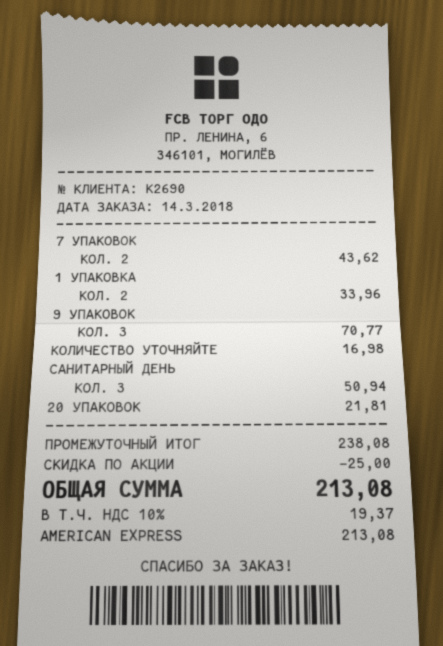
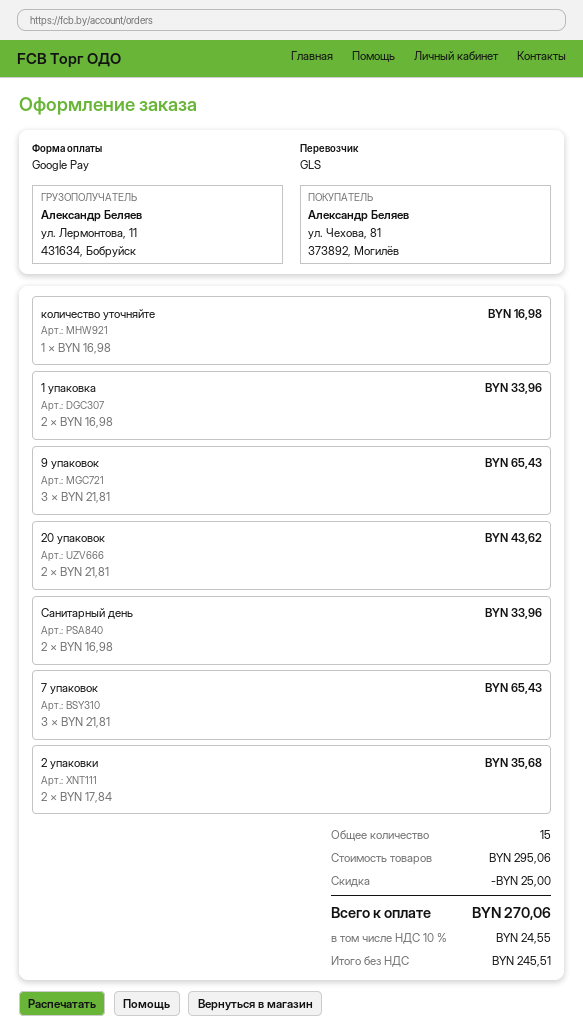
payment method: American Express -> Google Pay
7 УПАКОВОК: 2 for 43.62 -> 3 for 65.43
9 УПАКОВОК: 3 for 70.77 -> 3 for 65.43
САНИТАРНЫЙ ДЕНЬ: 3 for 50.94 -> 2 for 33.96
20 УПАКОВОК: 1 for 21.81 -> 2 for 43.62
2 упаковки: none -> 2 for 35.68
subtotal: 238.08 -> 295.06
tax: 10% = 19.37 -> 10% = 24.55
total: 213.08 -> 270.06

